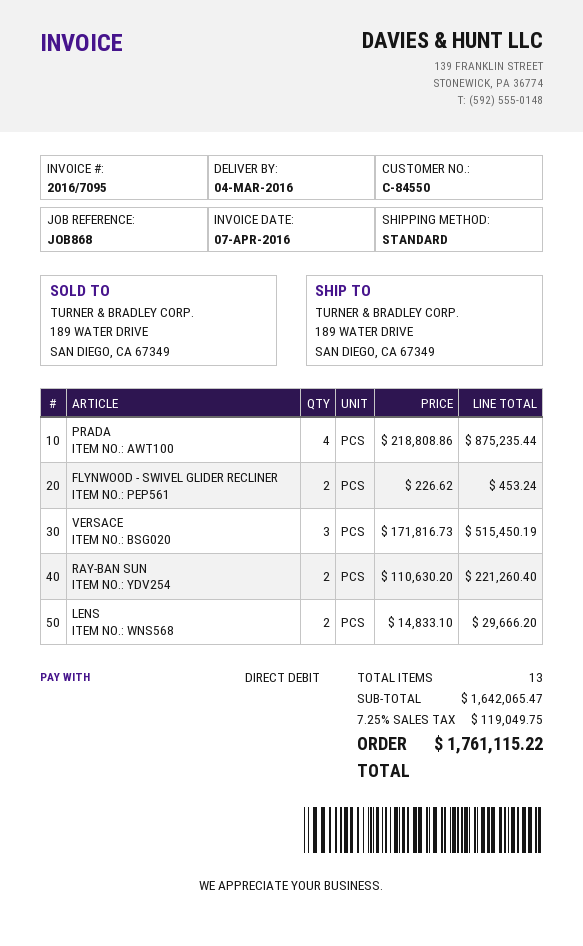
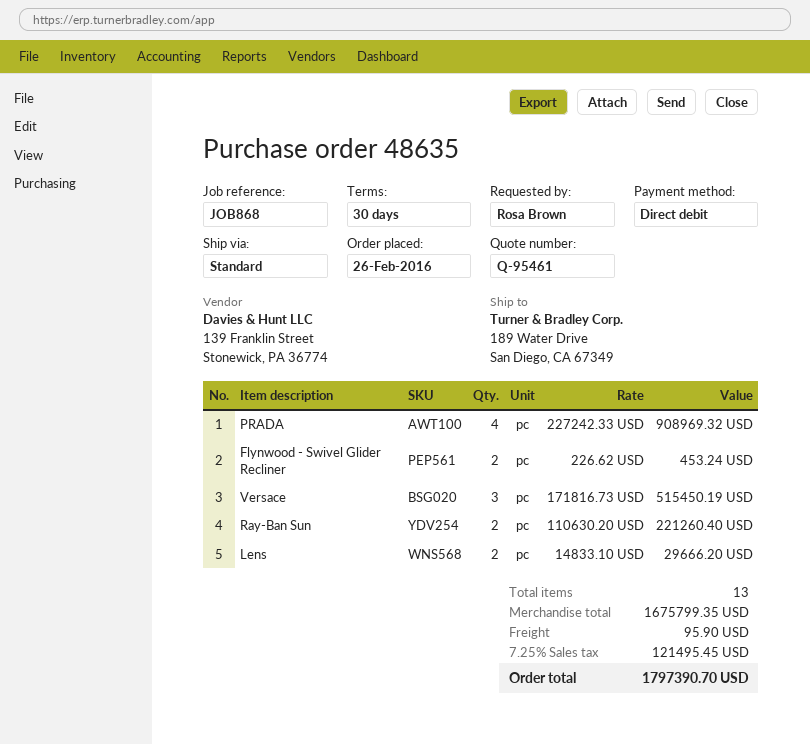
PRADA: 4 x 218808.86 = 875235.44 -> 4 x 227242.33 = 908969.32
subtotal: 1642065.47 -> 1675799.35
shipping: none -> 95.90
tax: 7.25% = 119049.75 -> 7.25% = 121495.45
total: 1761115.22 -> 1797390.70

